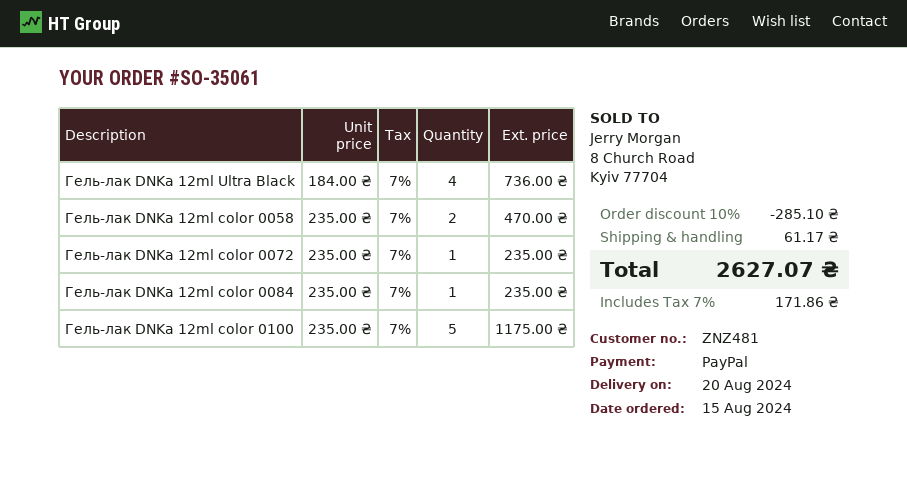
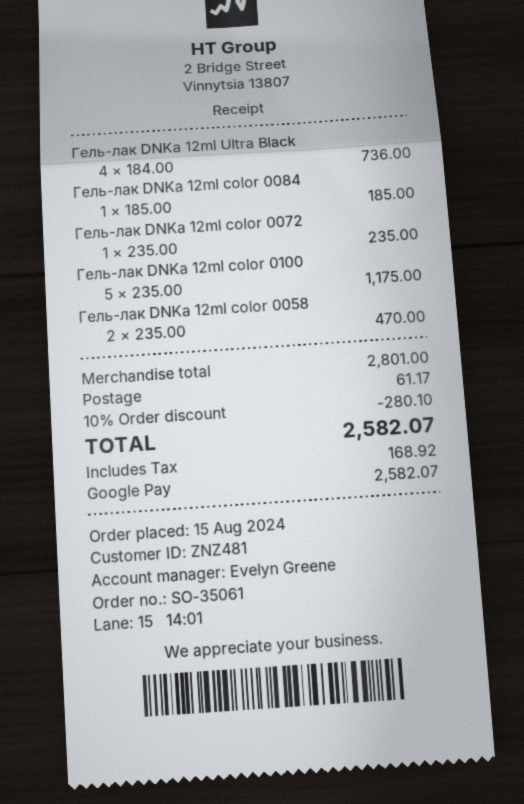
payment method: PayPal -> Google Pay
Гель-лак DNKa 12ml color 0084: 1 x 235.00 = 235.00 -> 1 x 185.00 = 185.00
discount: 10% = 285.10 -> 10% = 280.10
tax: 171.86 -> 168.92
total: 2627.07 -> 2582.07

